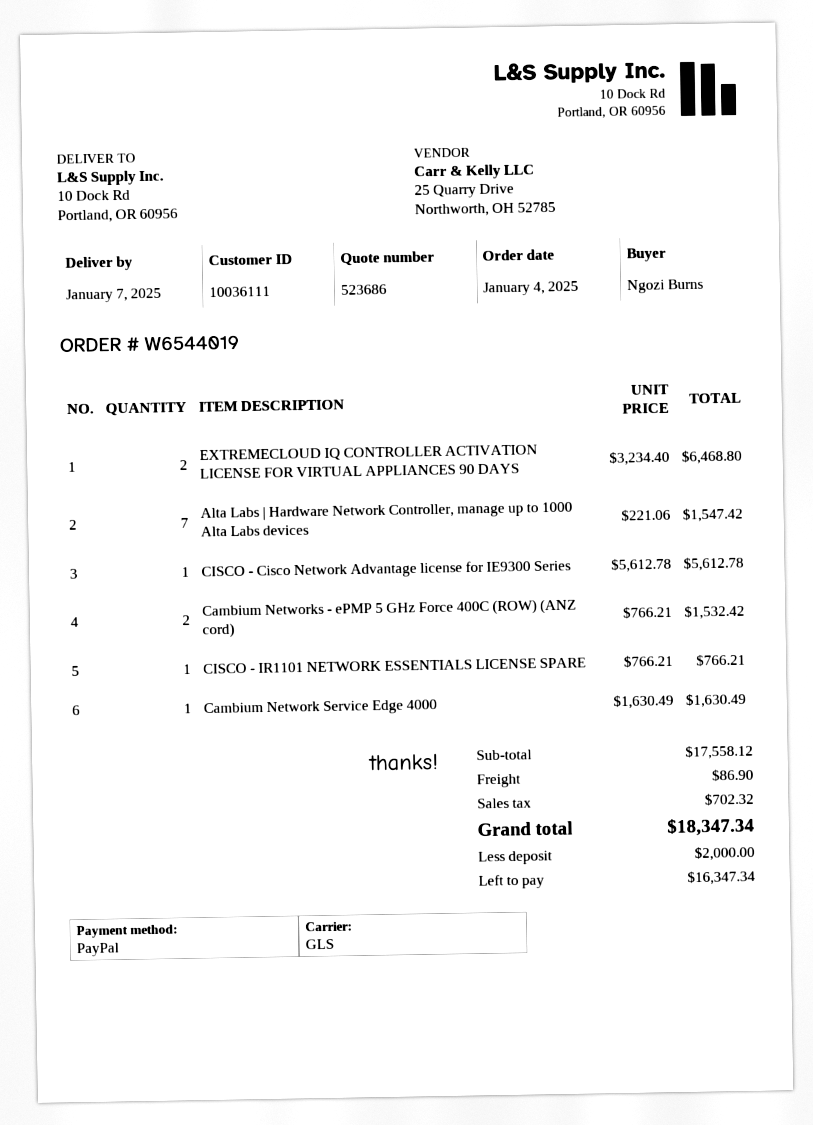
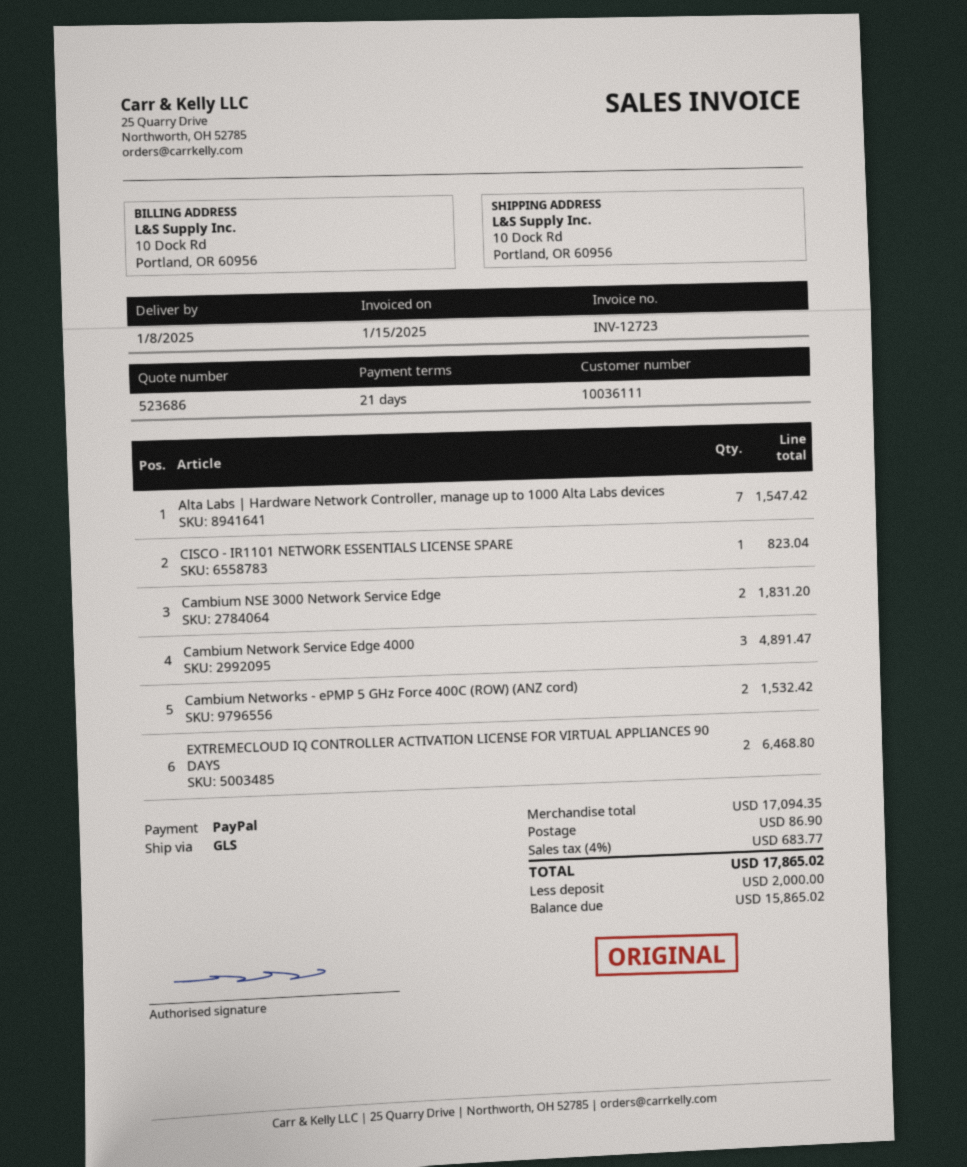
delivery date: 2025-01-07 -> 2025-01-08
CISCO - Cisco Network Advantage license for IE9300 Series: 1 for 5612.78 -> none
CISCO - IR1101 NETWORK ESSENTIALS LICENSE SPARE: 1 for 766.21 -> 1 for 823.04
Cambium Network Service Edge 4000: 1 for 1630.49 -> 3 for 4891.47
Cambium NSE 3000 Network Service Edge: none -> 2 for 1831.20
subtotal: 17558.12 -> 17094.35
tax: 702.32 -> 683.77
total: 18347.34 -> 17865.02
balance: 16347.34 -> 15865.02

